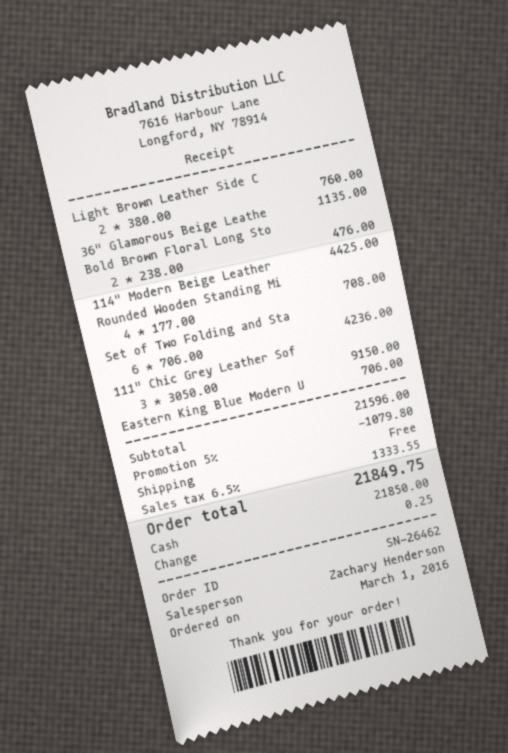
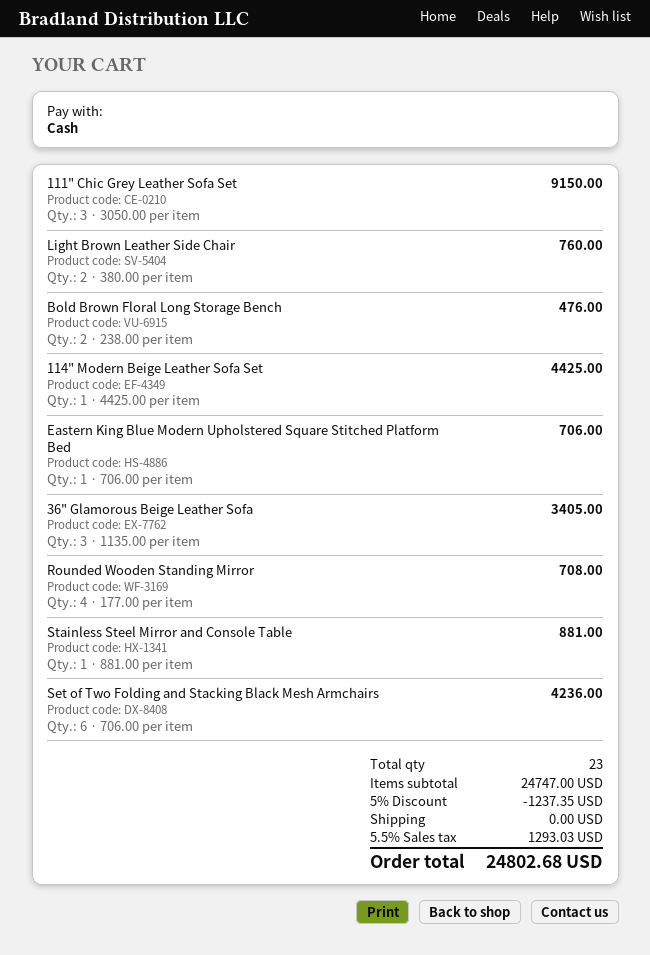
36" Glamorous Beige Leathe: 1 x 1135.00 = 1135.00 -> 3 x 1135.00 = 3405.00
Stainless Steel Mirror and Console Table: none -> 1 x 881.00 = 881.00
subtotal: 21596.00 -> 24747.00
discount: 5% = 1079.80 -> 5% = 1237.35
tax: 6.5% = 1333.55 -> 5.5% = 1293.03
total: 21849.75 -> 24802.68

